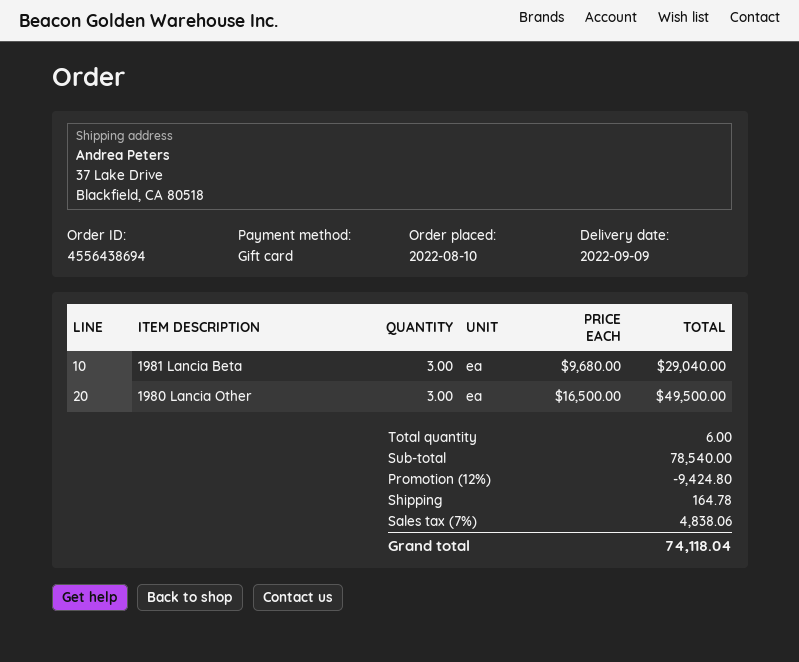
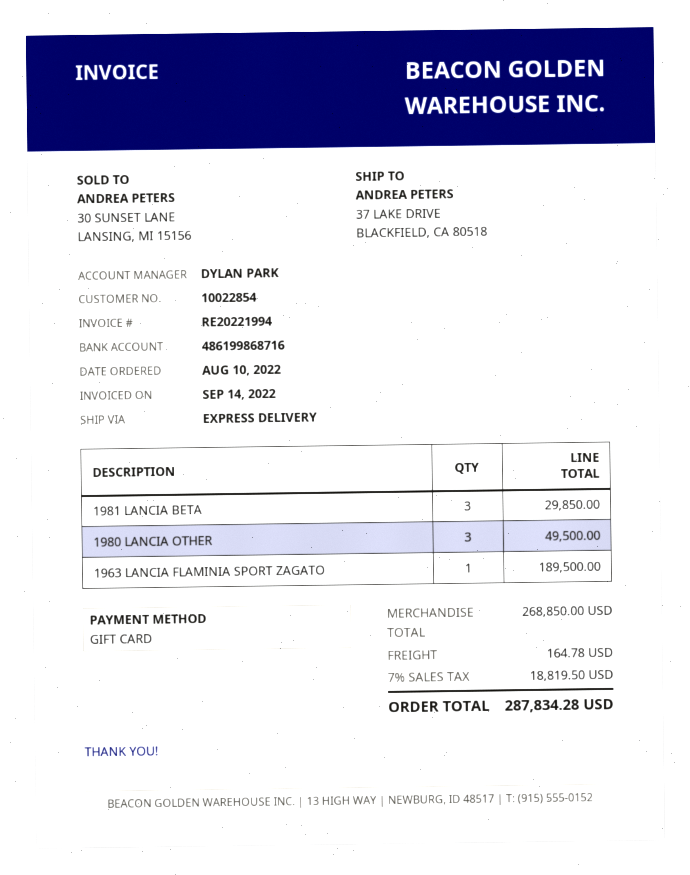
1981 Lancia Beta: 3 for 29040.00 -> 3 for 29850.00
1963 LANCIA FLAMINIA SPORT ZAGATO: none -> 1 for 189500.00
subtotal: 78540.00 -> 268850.00
discount: 12% = 9424.80 -> none
tax: 7% = 4838.06 -> 7% = 18819.50
total: 74118.04 -> 287834.28

